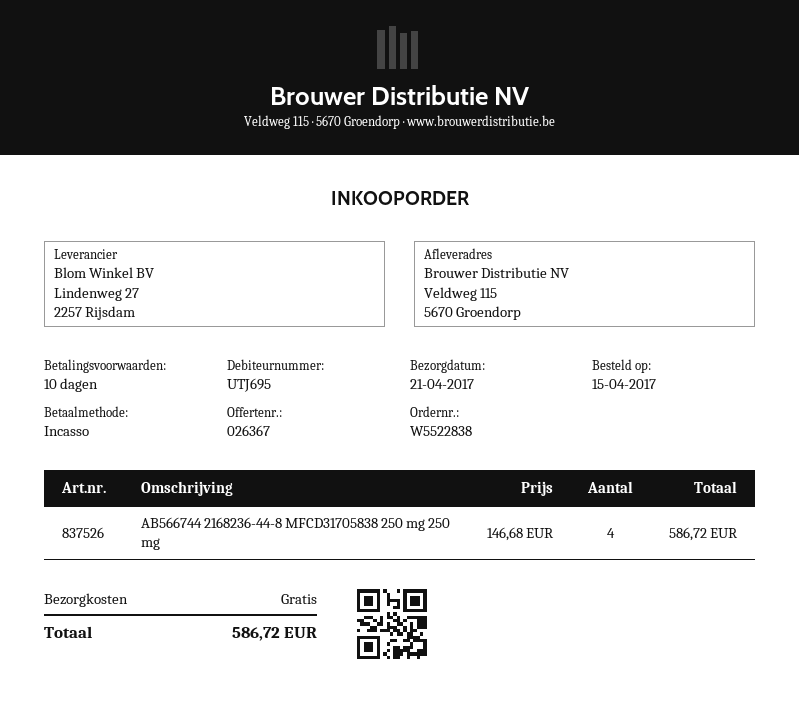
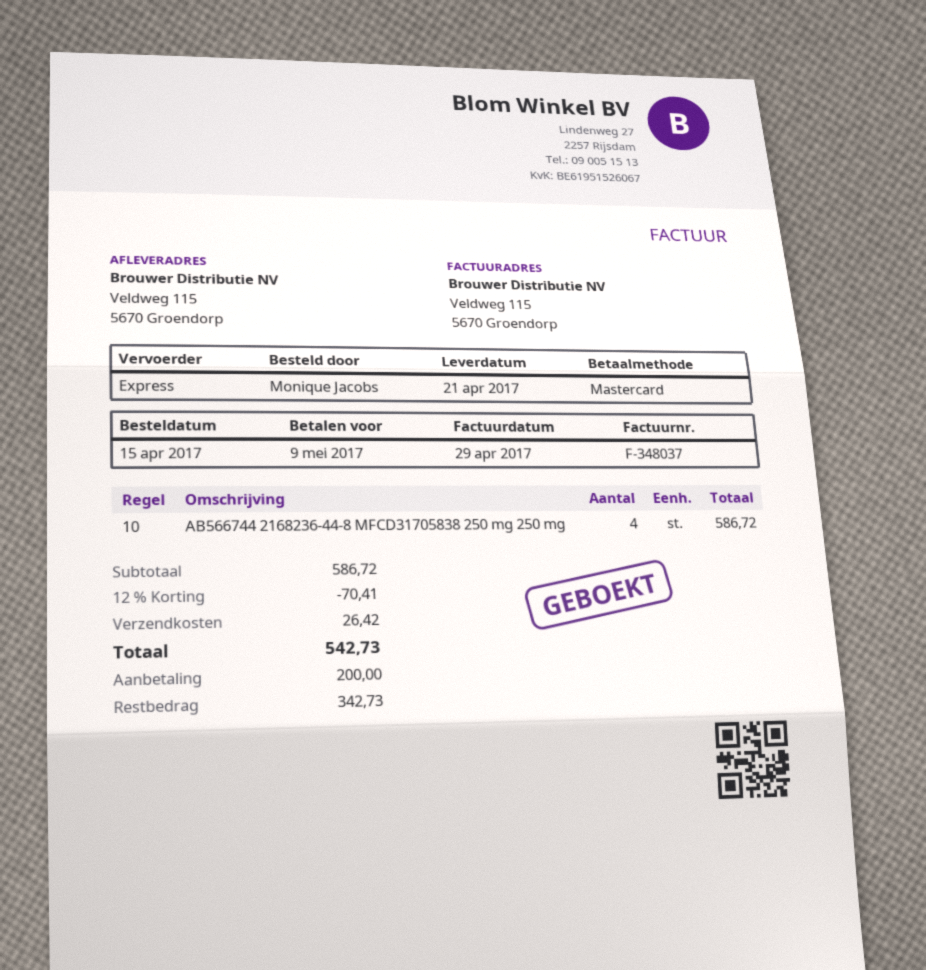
payment method: direct debit -> Mastercard
discount: none -> 12% = 70.41
shipping: 0.00 -> 26.42
total: 586.72 -> 542.73

